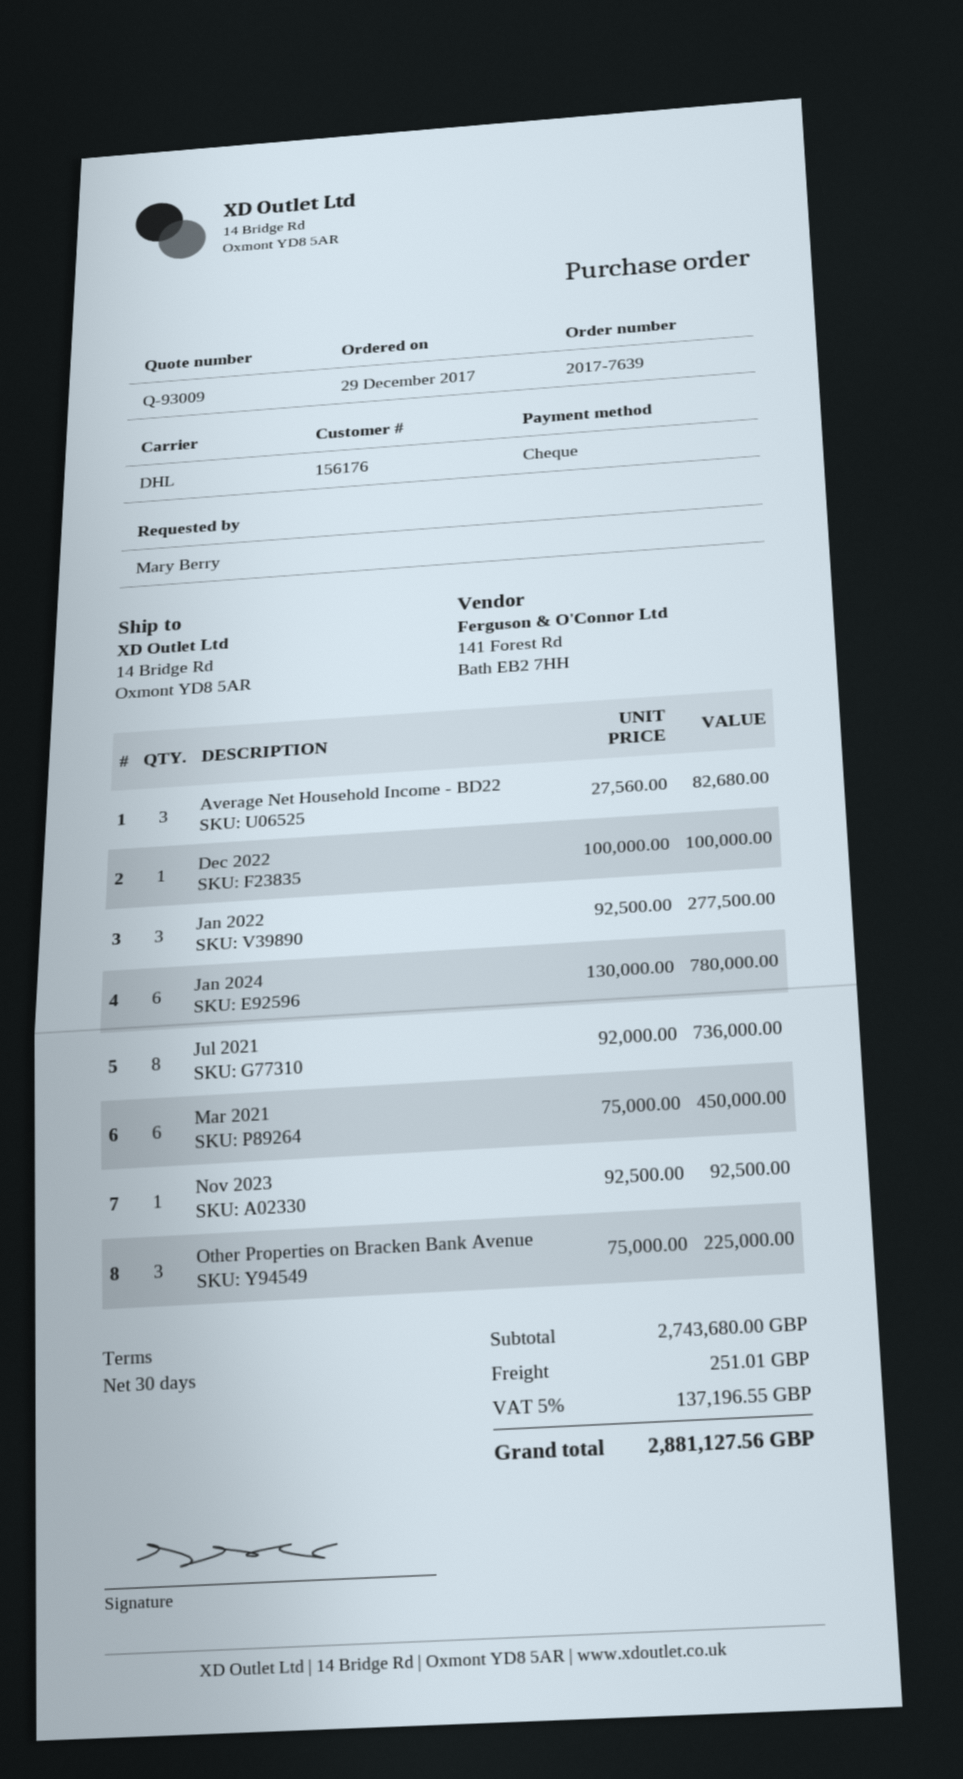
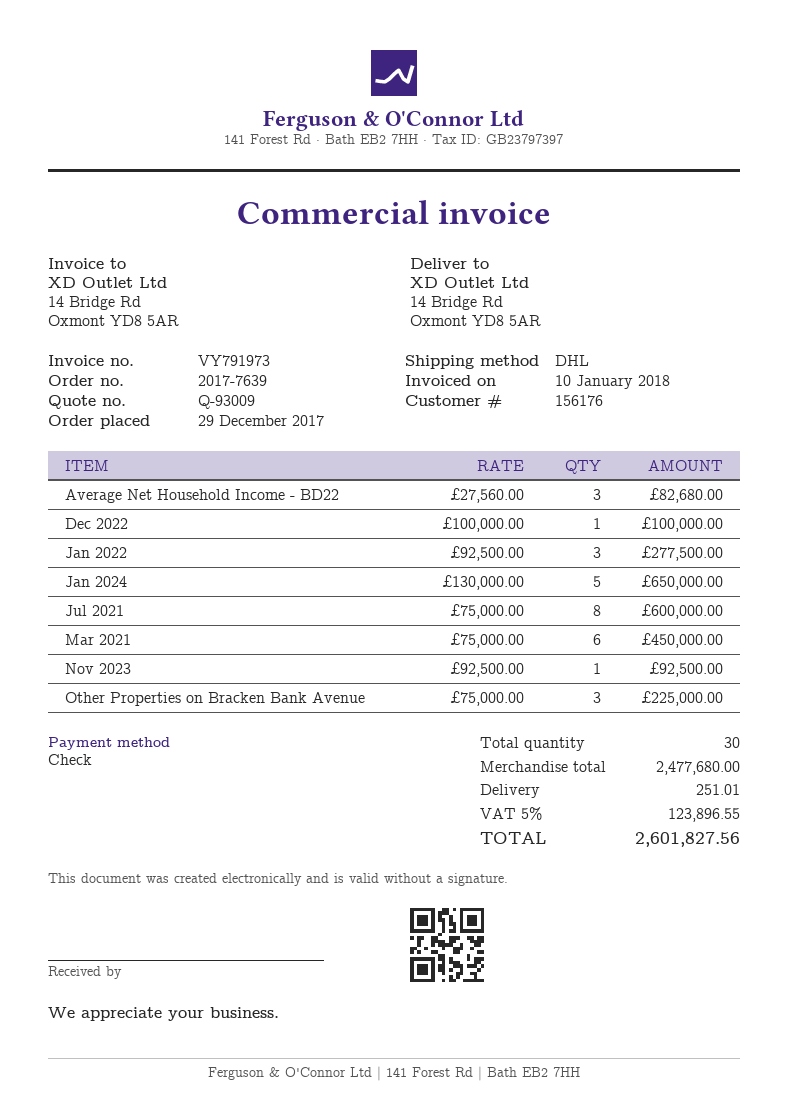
Jan 2024: 6 x 130000.00 = 780000.00 -> 5 x 130000.00 = 650000.00
Jul 2021: 8 x 92000.00 = 736000.00 -> 8 x 75000.00 = 600000.00
subtotal: 2743680.00 -> 2477680.00
tax: 5% = 137196.55 -> 5% = 123896.55
total: 2881127.56 -> 2601827.56

